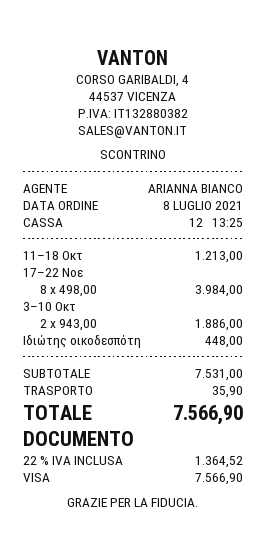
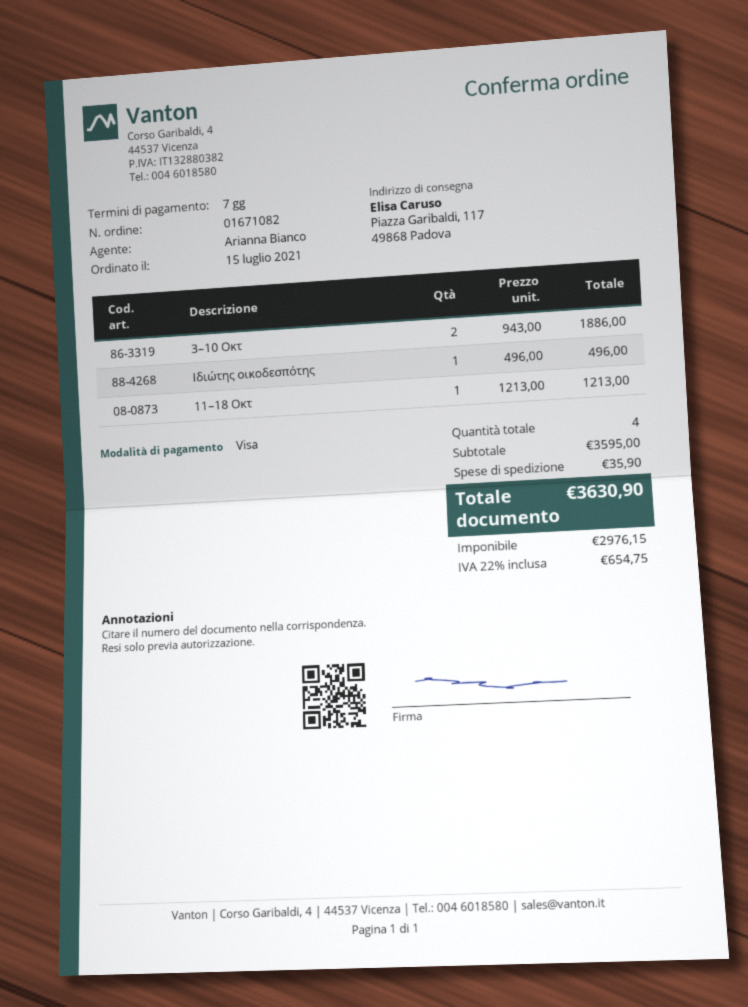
order date: 2021-07-08 -> 2021-07-15
17–22 Νοε: 8 x 498.00 = 3984.00 -> none
Ιδιώτης οικοδεσπότη: 1 x 448.00 = 448.00 -> 1 x 496.00 = 496.00
subtotal: 7531.00 -> 3595.00
tax: 22% = 1364.52 -> 22% = 654.75
total: 7566.90 -> 3630.90

